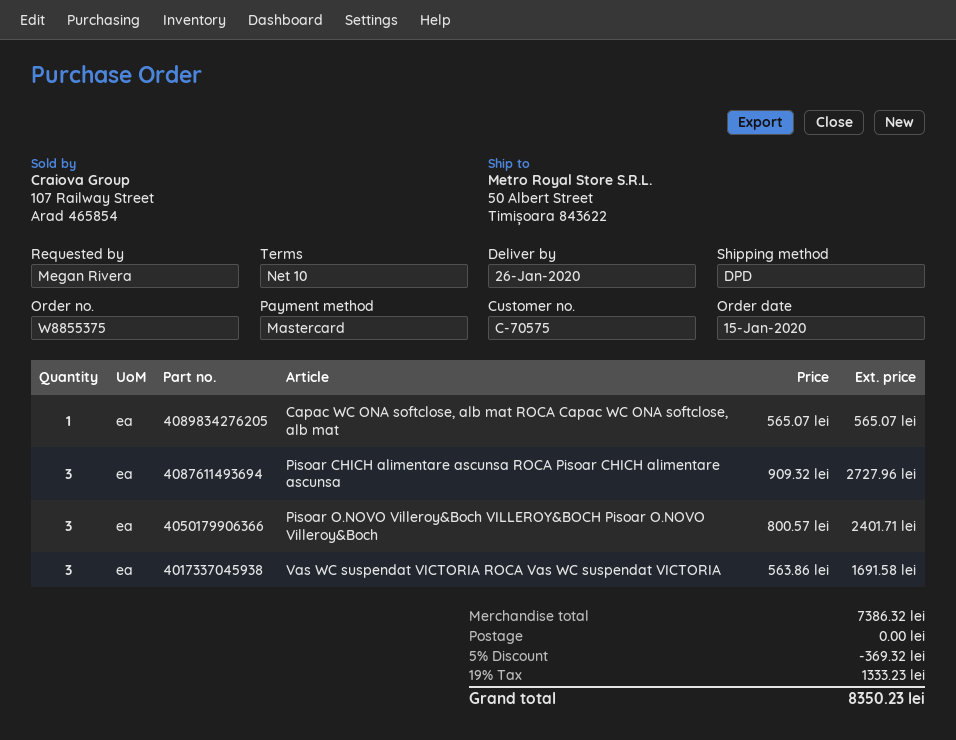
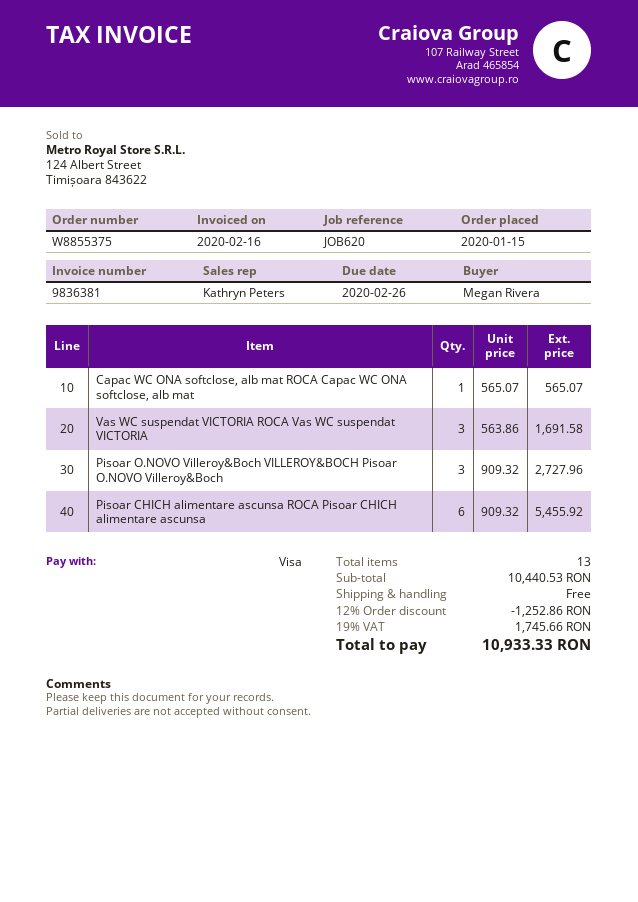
payment method: Mastercard -> Visa
Pisoar CHICH alimentare ascunsa ROCA Pisoar CHICH alimentare ascunsa: 3 x 909.32 = 2727.96 -> 6 x 909.32 = 5455.92
Pisoar O.NOVO Villeroy&Boch VILLEROY&BOCH Pisoar O.NOVO Villeroy&Boch: 3 x 800.57 = 2401.71 -> 3 x 909.32 = 2727.96
subtotal: 7386.32 -> 10440.53
discount: 5% = 369.32 -> 12% = 1252.86
tax: 19% = 1333.23 -> 19% = 1745.66
total: 8350.23 -> 10933.33

